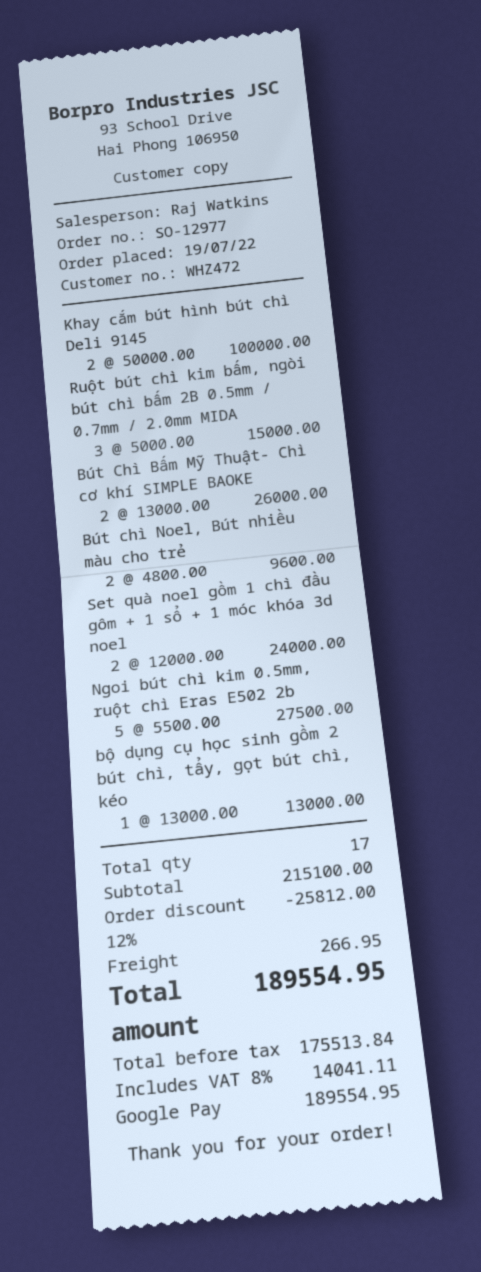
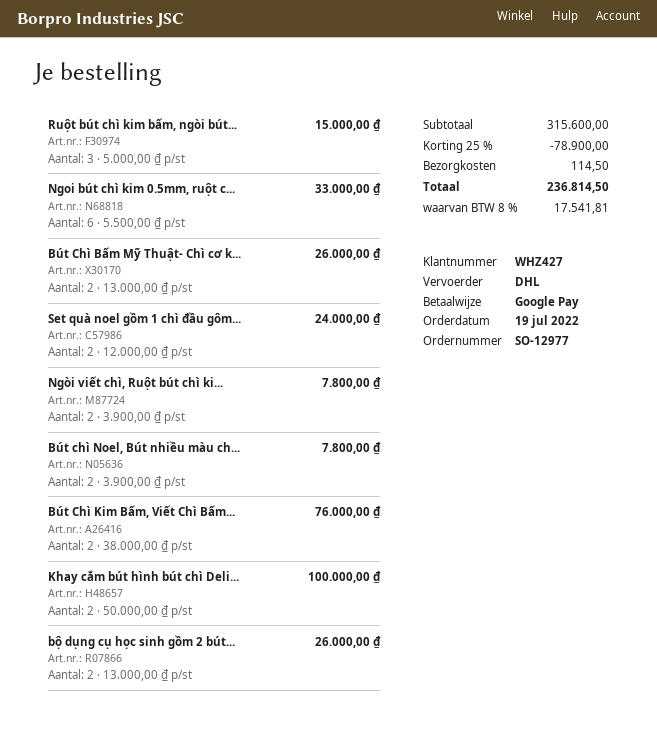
customer number: WHZ472 -> WHZ427
Bút chì Noel, Bút nhiều màu cho trẻ: 2 x 4800.00 = 9600.00 -> 2 x 3900.00 = 7800.00
Ngoi bút chì kim 0.5mm, ruột chì Eras E502 2b: 5 x 5500.00 = 27500.00 -> 6 x 5500.00 = 33000.00
bộ dụng cụ học sinh gồm 2 bút chì, tẩy, gọt bút chì, kéo: 1 x 13000.00 = 13000.00 -> 2 x 13000.00 = 26000.00
Ngòi viết chì, Ruột bút chì ki...: none -> 2 x 3900.00 = 7800.00
Bút Chì Kim Bấm, Viết Chì Bấm...: none -> 2 x 38000.00 = 76000.00
subtotal: 215100.00 -> 315600.00
discount: 12% = 25812.00 -> 25% = 78900.00
shipping: 266.95 -> 114.50
tax: 8% = 14041.11 -> 8% = 17541.81
total: 189554.95 -> 236814.50

